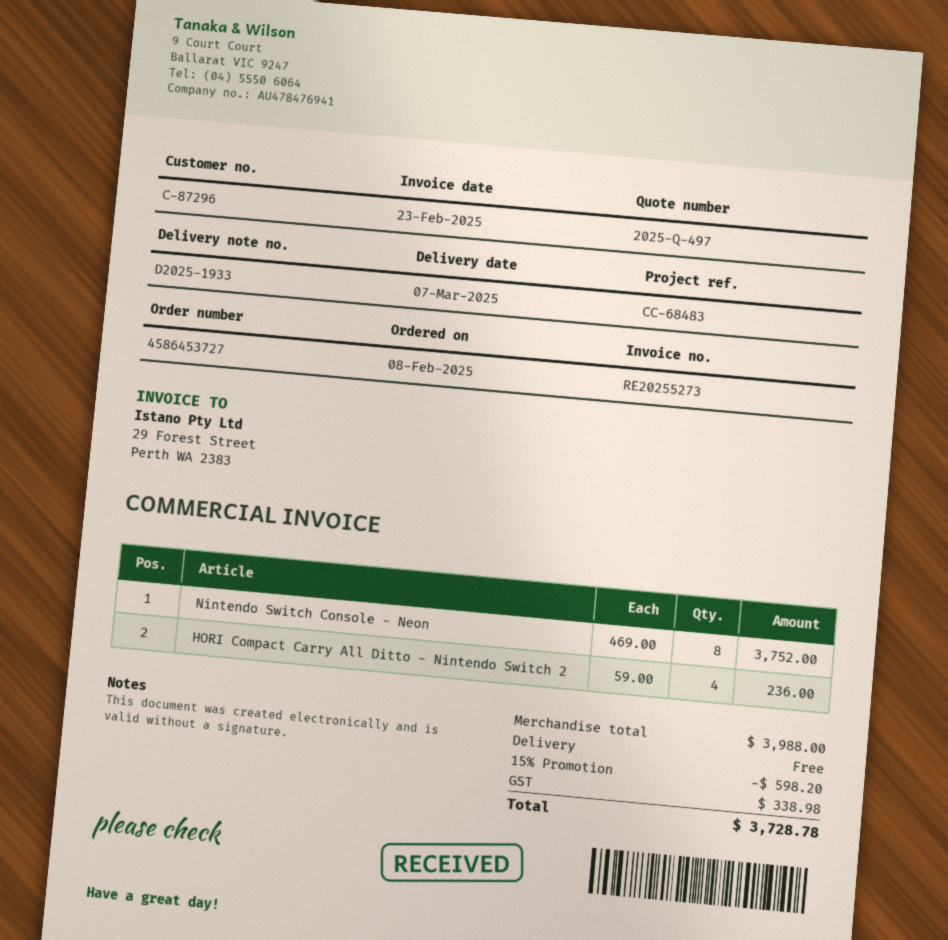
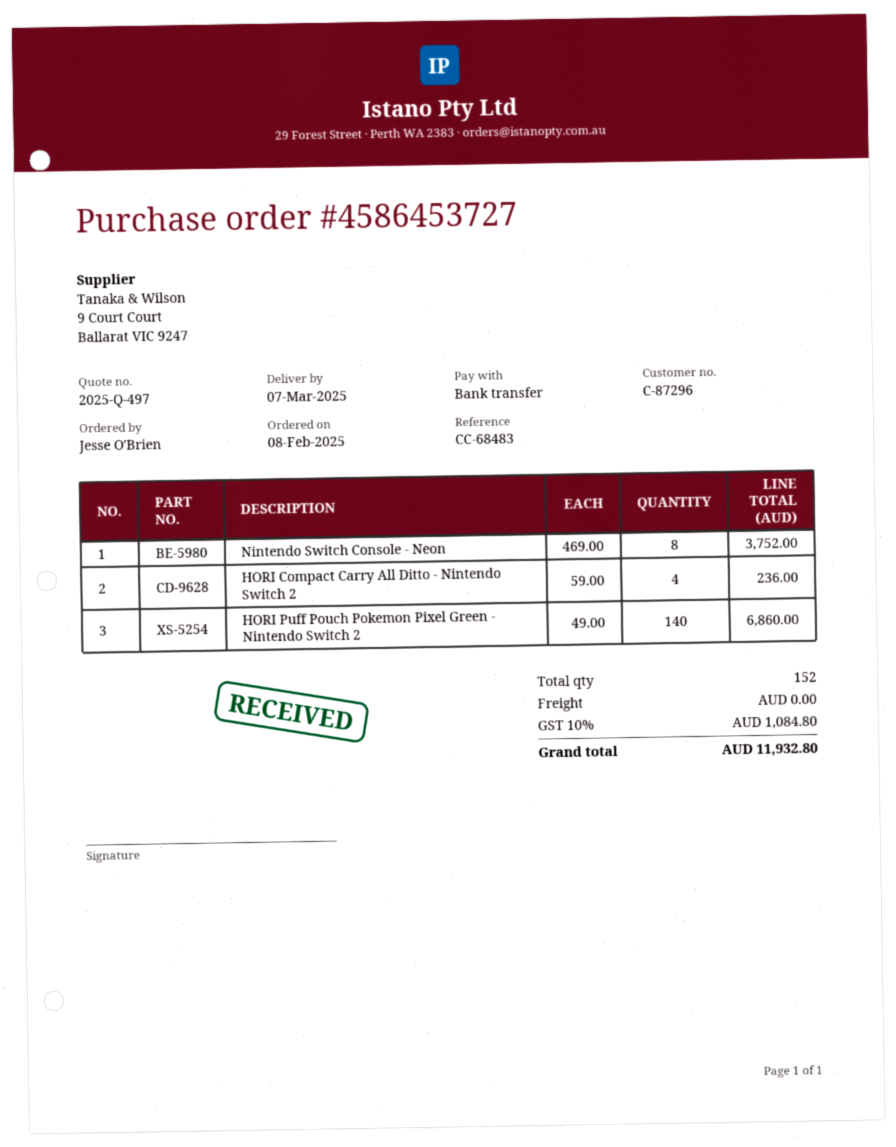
HORI Puff Pouch Pokemon Pixel Green - Nintendo Switch 2: none -> 140 x 49.00 = 6860.00
discount: 15% = 598.20 -> none
tax: 338.98 -> 1084.80
total: 3728.78 -> 11932.80

